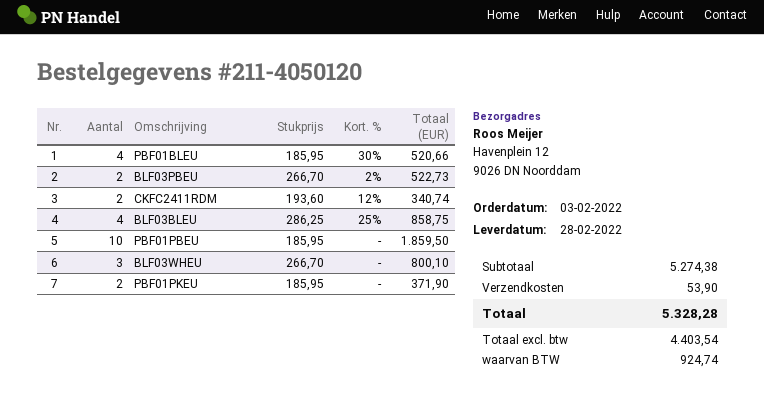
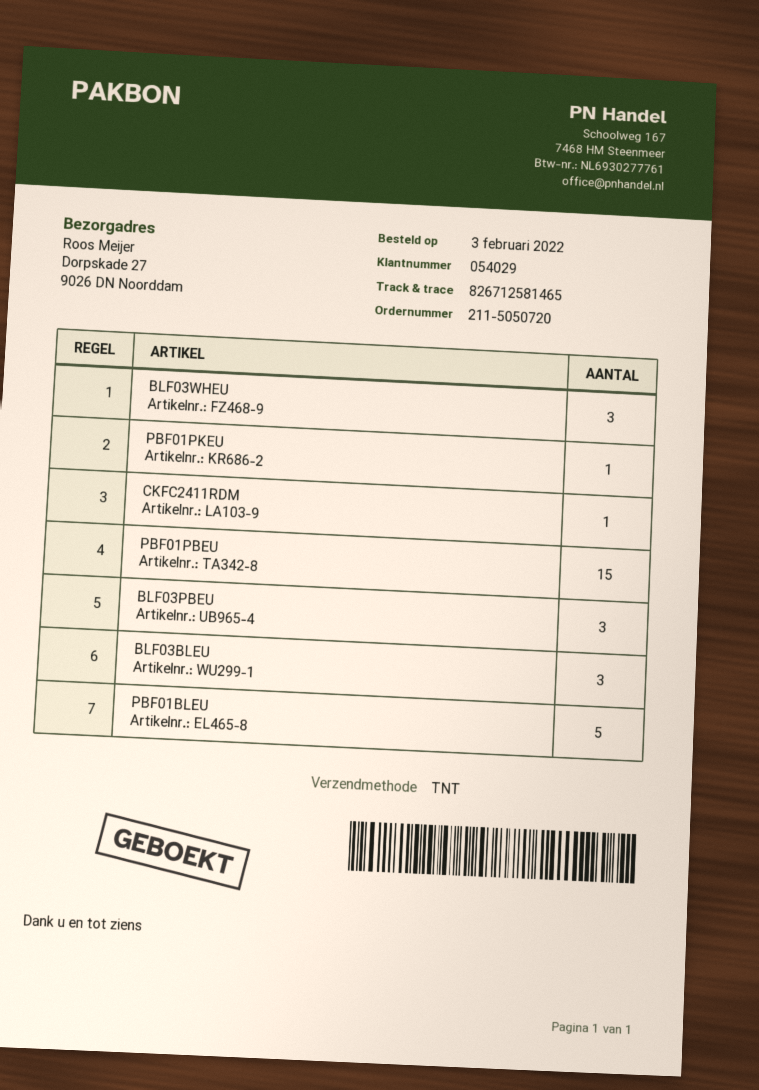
order number: 211-4050120 -> 211-5050720
ship to: Havenplein 12, 9026 DN Noorddam -> Dorpskade 27, 9026 DN Noorddam
PBF01BLEU: 4 -> 5
BLF03PBEU: 2 -> 3
CKFC2411RDM: 2 -> 1
BLF03BLEU: 4 -> 3
PBF01PBEU: 10 -> 15
PBF01PKEU: 2 -> 1

